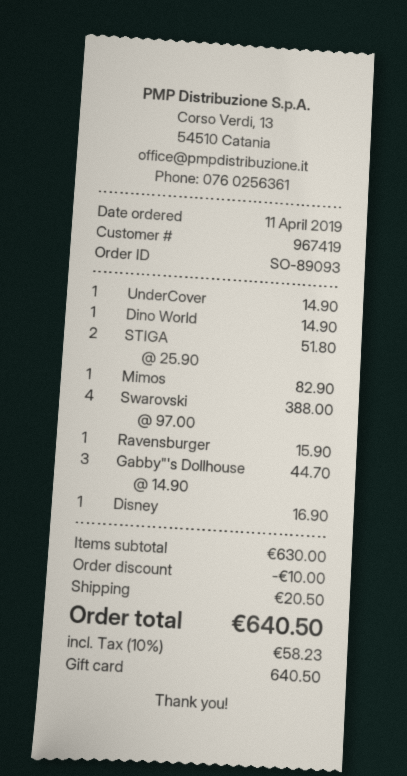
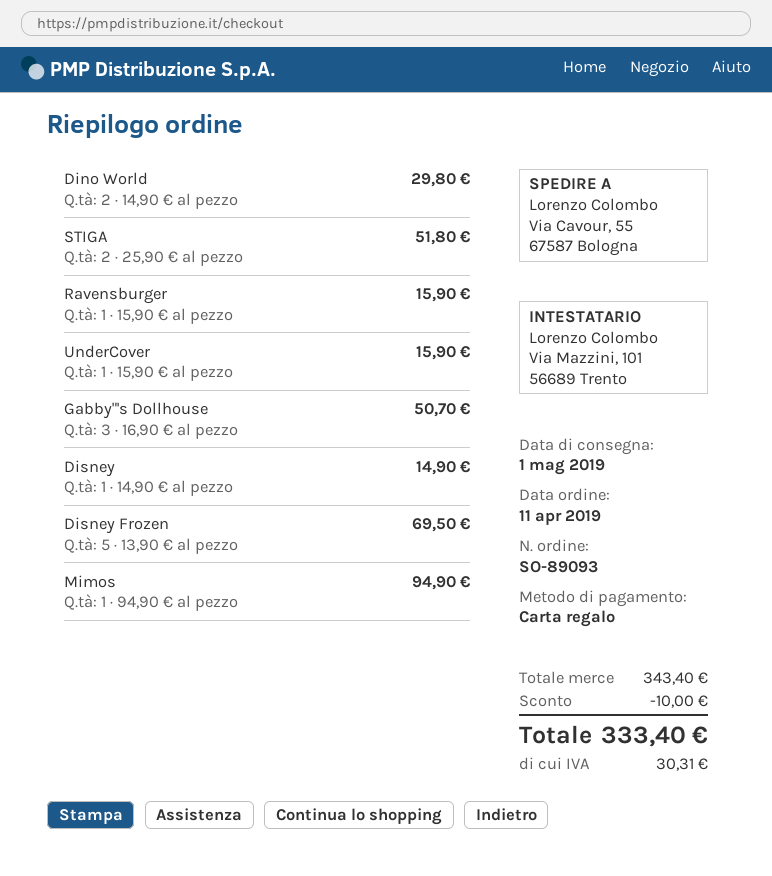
UnderCover: 1 x 14.90 = 14.90 -> 1 x 15.90 = 15.90
Dino World: 1 x 14.90 = 14.90 -> 2 x 14.90 = 29.80
Mimos: 1 x 82.90 = 82.90 -> 1 x 94.90 = 94.90
Swarovski: 4 x 97.00 = 388.00 -> none
Gabby"'s Dollhouse: 3 x 14.90 = 44.70 -> 3 x 16.90 = 50.70
Disney: 1 x 16.90 = 16.90 -> 1 x 14.90 = 14.90
Disney Frozen: none -> 5 x 13.90 = 69.50
subtotal: 630.00 -> 343.40
shipping: 20.50 -> none
tax: 58.23 -> 30.31
total: 640.50 -> 333.40

